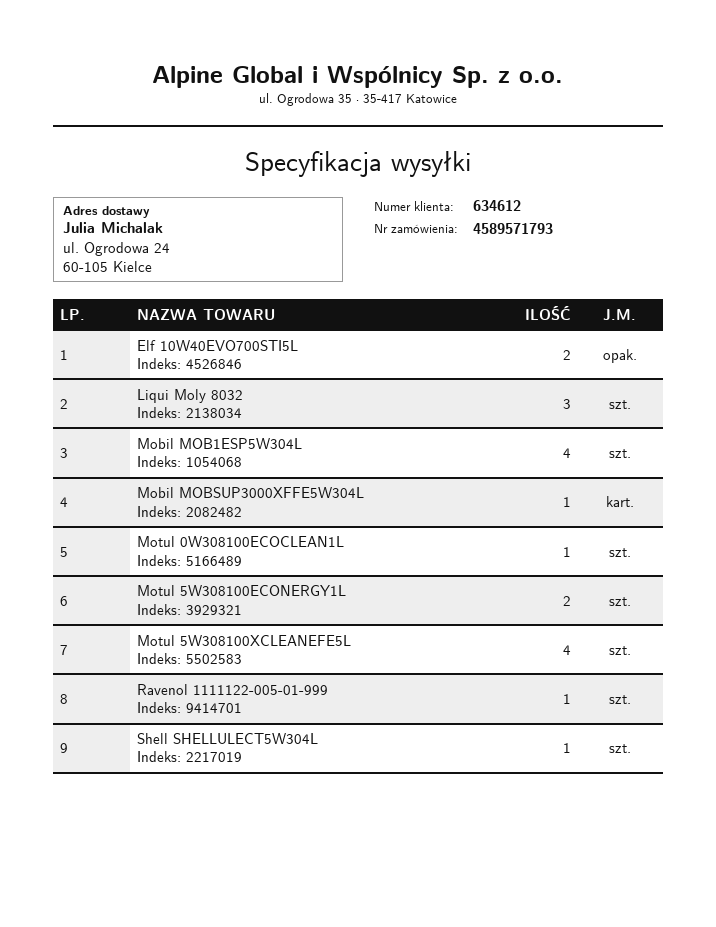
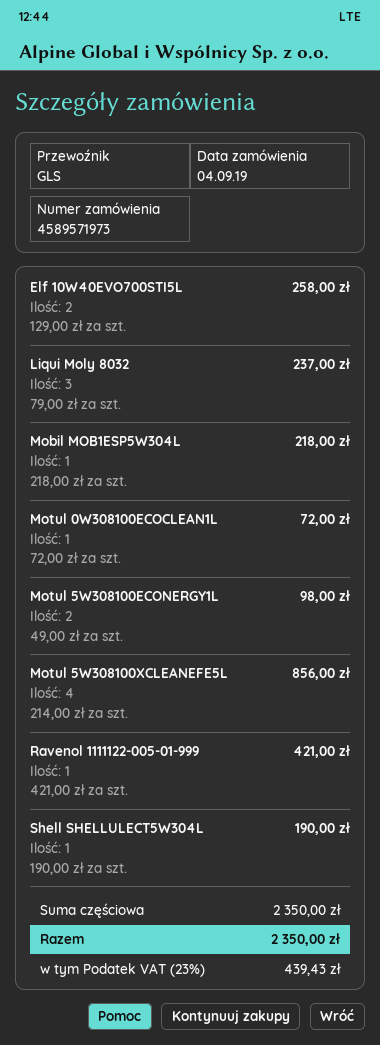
order number: 4589571793 -> 4589571973
Mobil MOB1ESP5W304L: 4 -> 1
Mobil MOBSUP3000XFFE5W304L: 1 -> none

